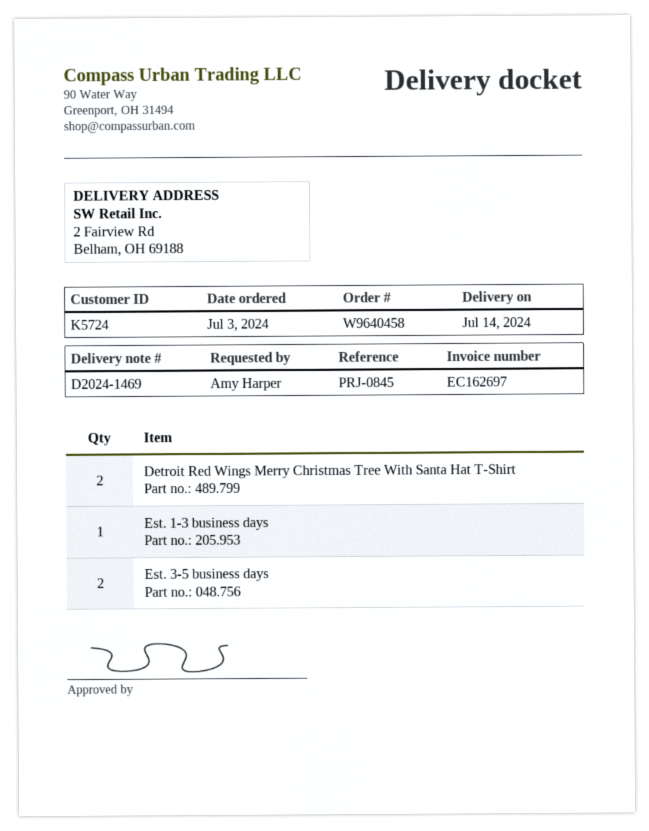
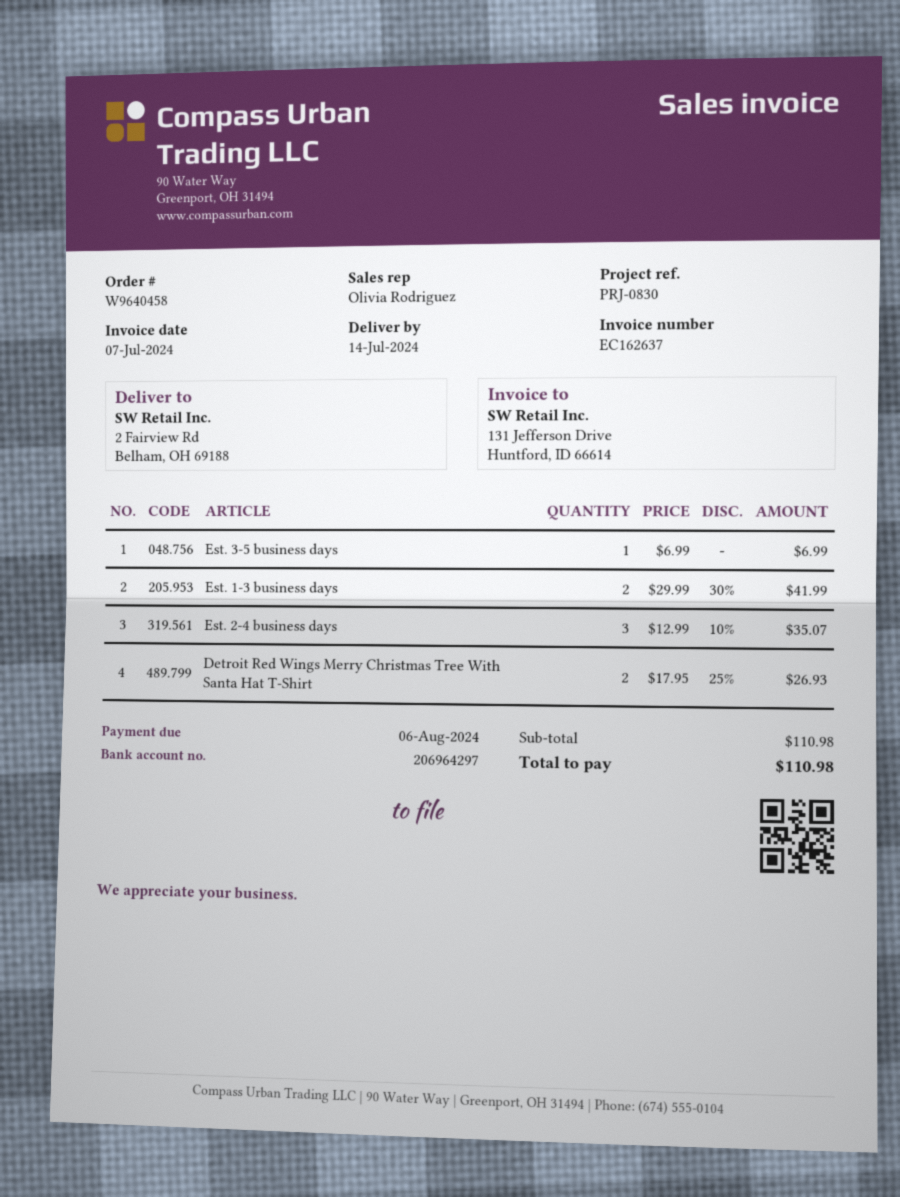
invoice number: EC162697 -> EC162637
reference: PRJ-0845 -> PRJ-0830
Est. 1-3 business days: 1 -> 2
Est. 3-5 business days: 2 -> 1
Est. 2-4 business days: none -> 3

